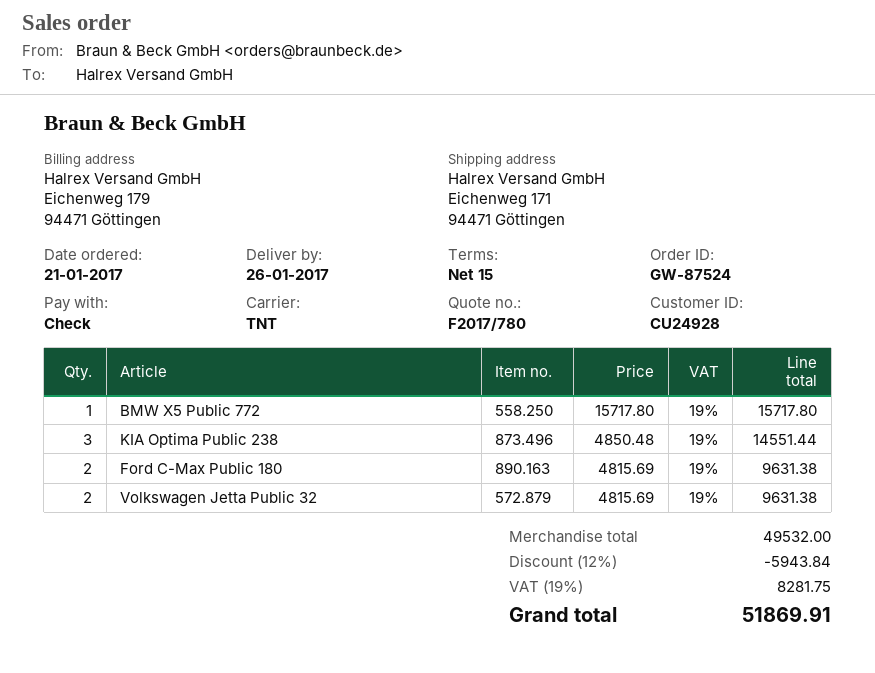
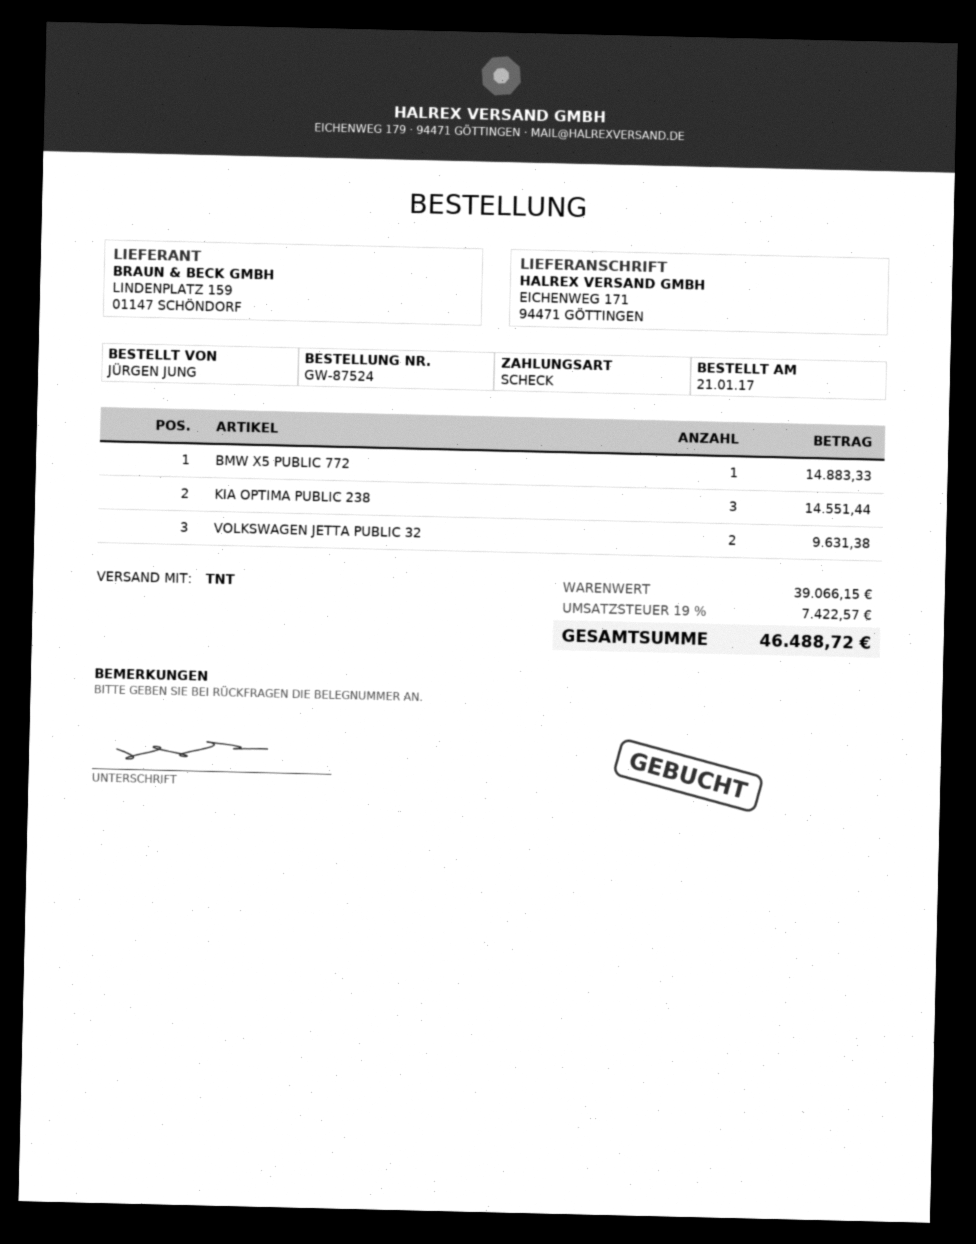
BMW X5 Public 772: 1 for 15717.80 -> 1 for 14883.33
Ford C-Max Public 180: 2 for 9631.38 -> none
subtotal: 49532.00 -> 39066.15
discount: 12% = 5943.84 -> none
tax: 19% = 8281.75 -> 19% = 7422.57
total: 51869.91 -> 46488.72

